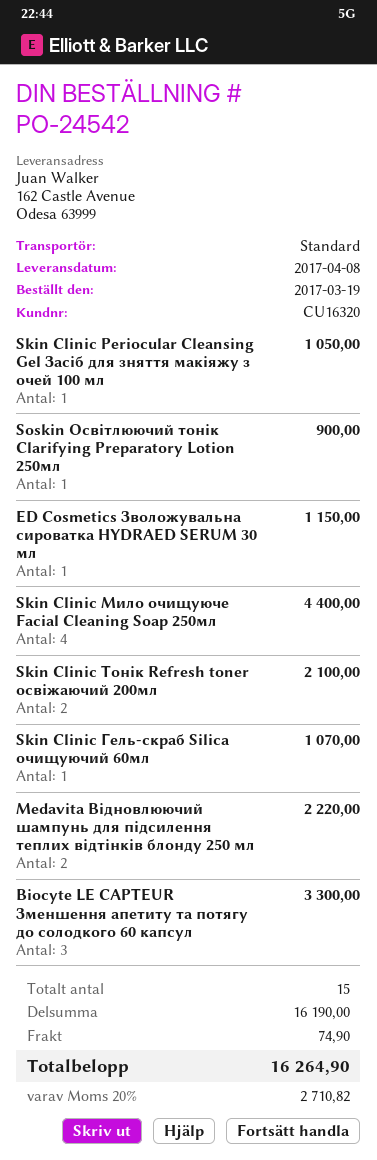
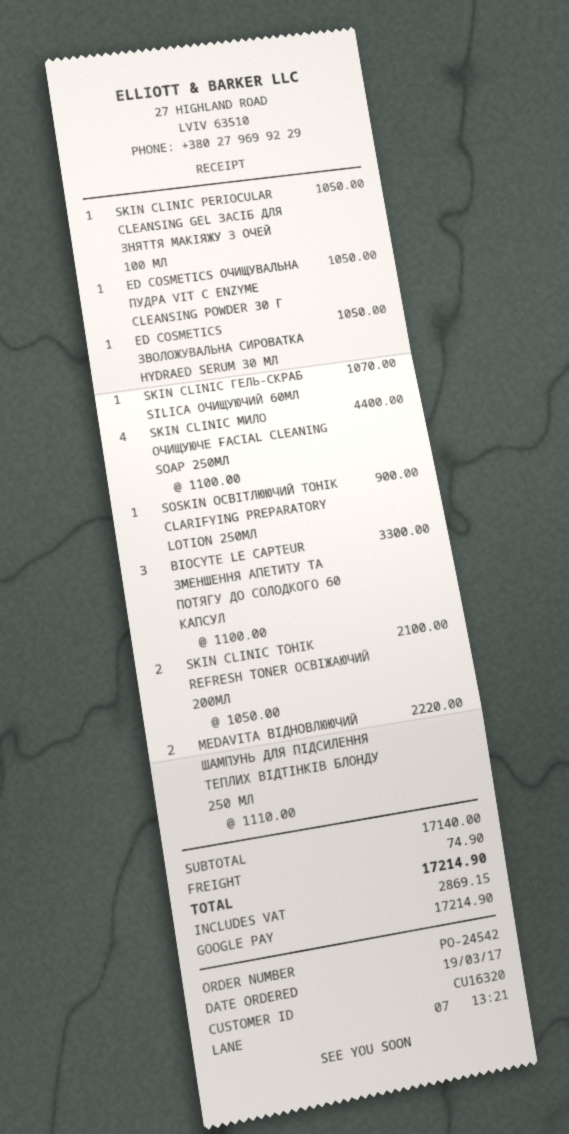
ED Cosmetics Зволожувальна сироватка HYDRAED SERUM 30 мл: 1 for 1150.00 -> 1 for 1050.00
ED COSMETICS ОЧИЩУВАЛЬНА ПУДРА VIT C ENZYME CLEANSING POWDER 30 Г: none -> 1 for 1050.00
subtotal: 16190.00 -> 17140.00
tax: 2710.82 -> 2869.15
total: 16264.90 -> 17214.90

